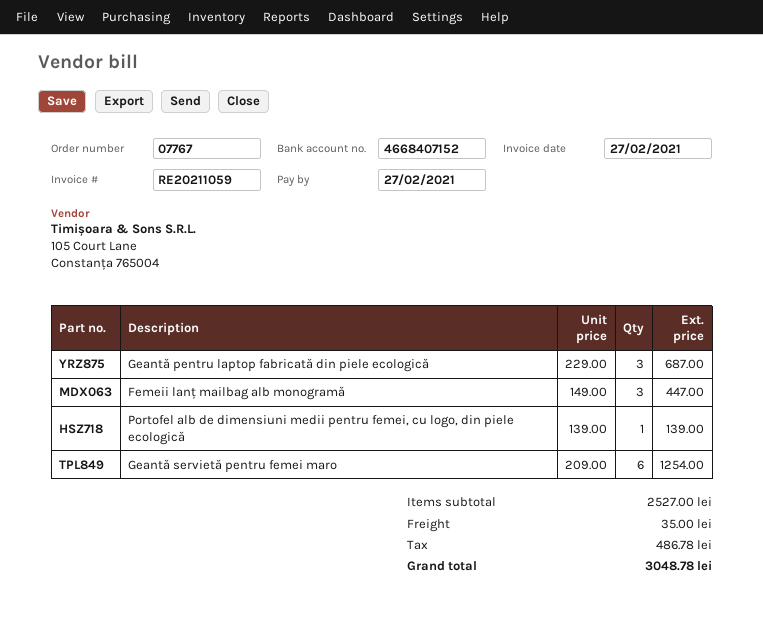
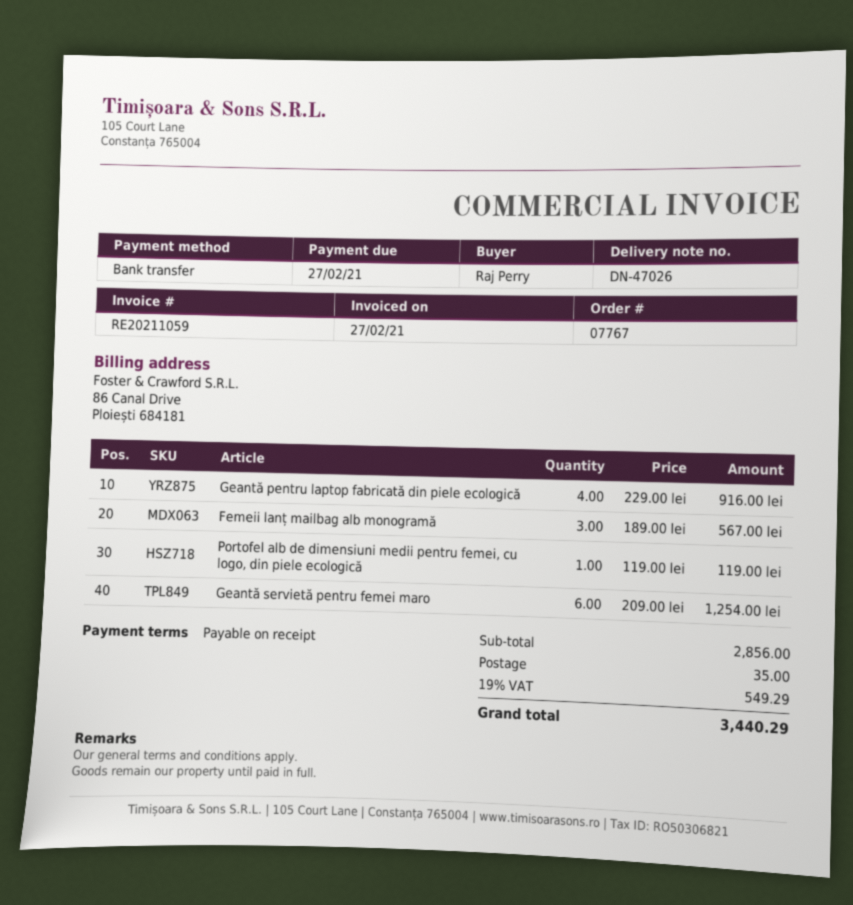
Geantă pentru laptop fabricată din piele ecologică: 3 x 229.00 = 687.00 -> 4 x 229.00 = 916.00
Femeii lanț mailbag alb monogramă: 3 x 149.00 = 447.00 -> 3 x 189.00 = 567.00
Portofel alb de dimensiuni medii pentru femei, cu logo, din piele ecologică: 1 x 139.00 = 139.00 -> 1 x 119.00 = 119.00
subtotal: 2527.00 -> 2856.00
tax: 486.78 -> 549.29
total: 3048.78 -> 3440.29

